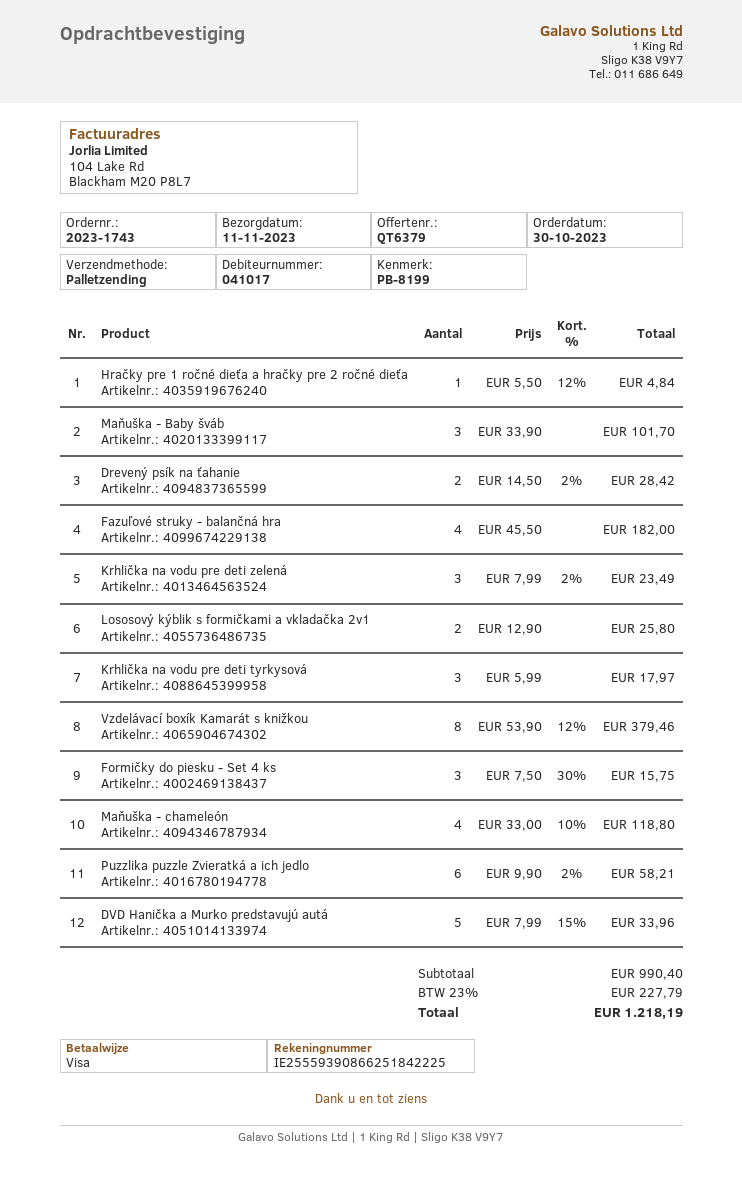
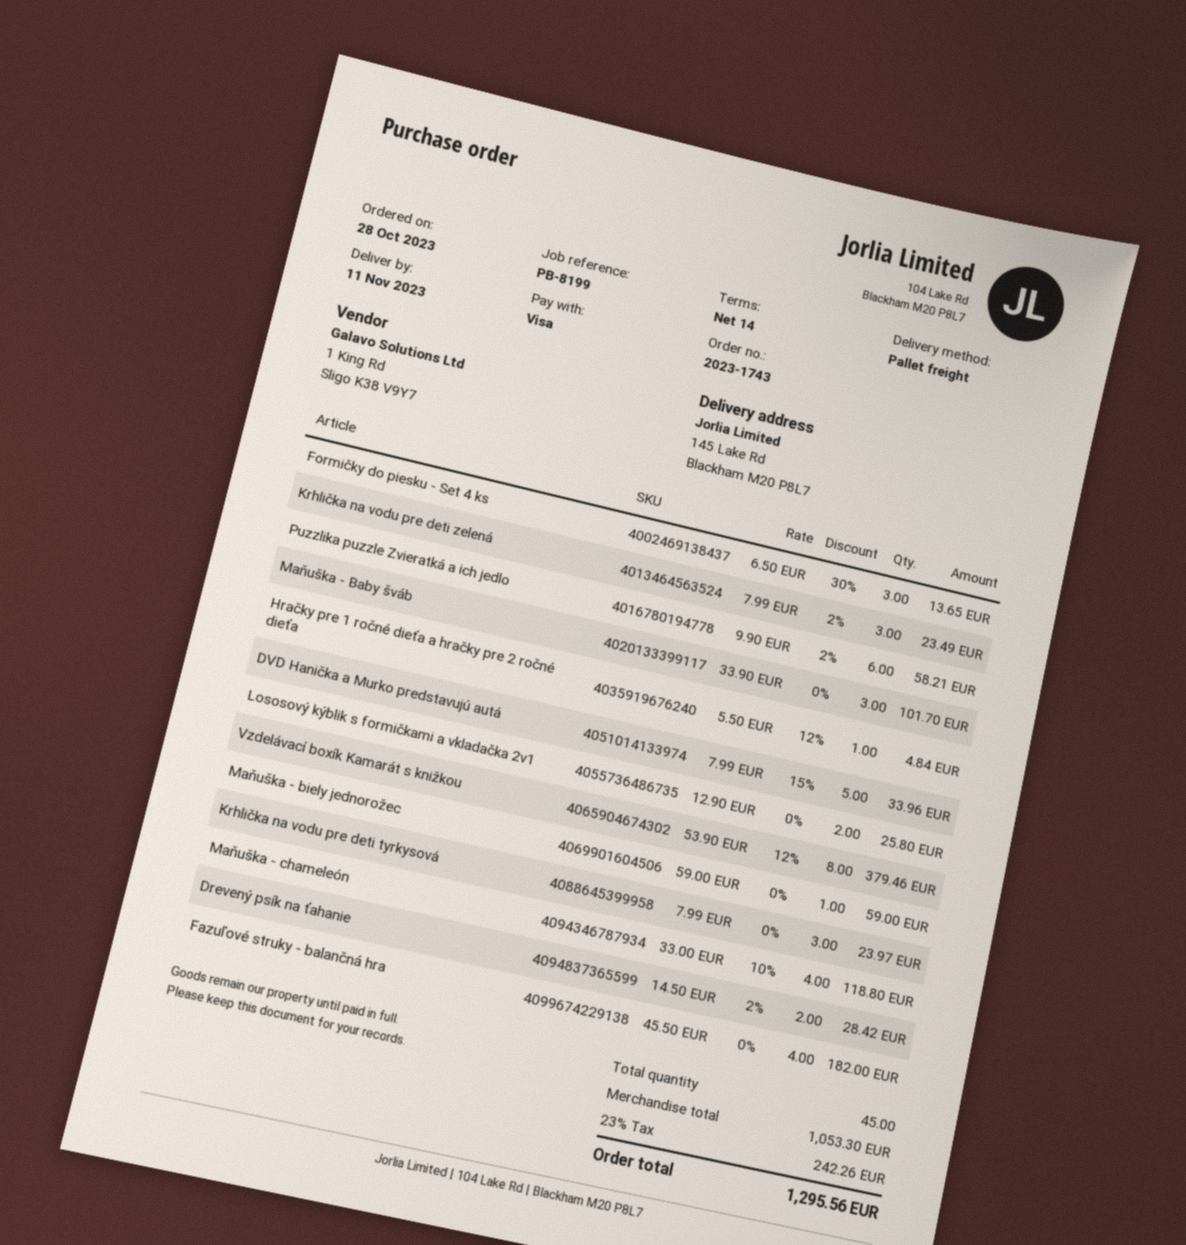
order date: 2023-10-30 -> 2023-10-28
Krhlička na vodu pre deti tyrkysová: 3 x 5.99 = 17.97 -> 3 x 7.99 = 23.97
Formičky do piesku - Set 4 ks: 3 x 7.50 - 30% = 15.75 -> 3 x 6.50 - 30% = 13.65
Maňuška - biely jednorožec: none -> 1 x 59.00 = 59.00
subtotal: 990.40 -> 1053.30
tax: 23% = 227.79 -> 23% = 242.26
total: 1218.19 -> 1295.56

